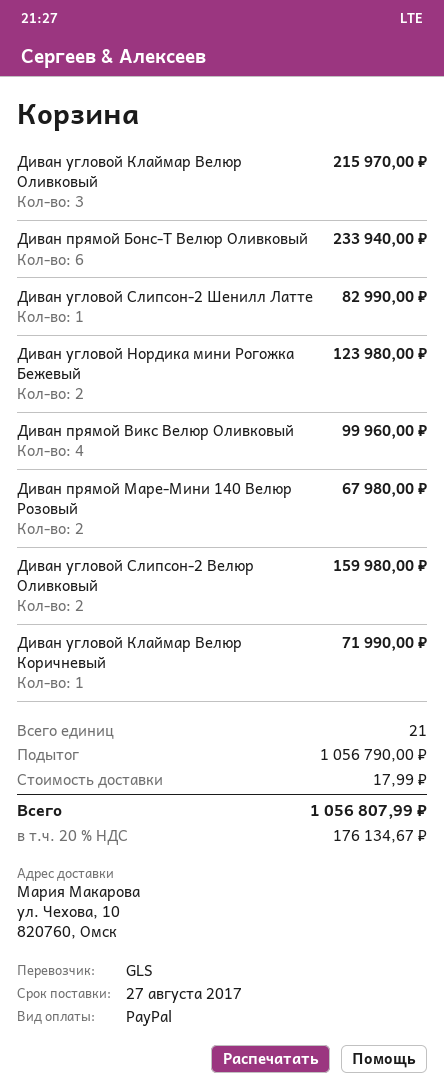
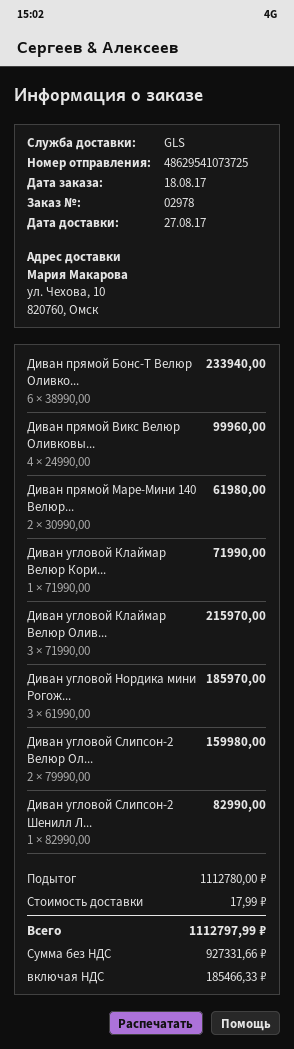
Диван угловой Нордика мини Рогожка Бежевый: 2 for 123980.00 -> 3 for 185970.00
Диван прямой Маре-Мини 140 Велюр Розовый: 2 for 67980.00 -> 2 for 61980.00
subtotal: 1056790.00 -> 1112780.00
tax: 176134.67 -> 185466.33
total: 1056807.99 -> 1112797.99

